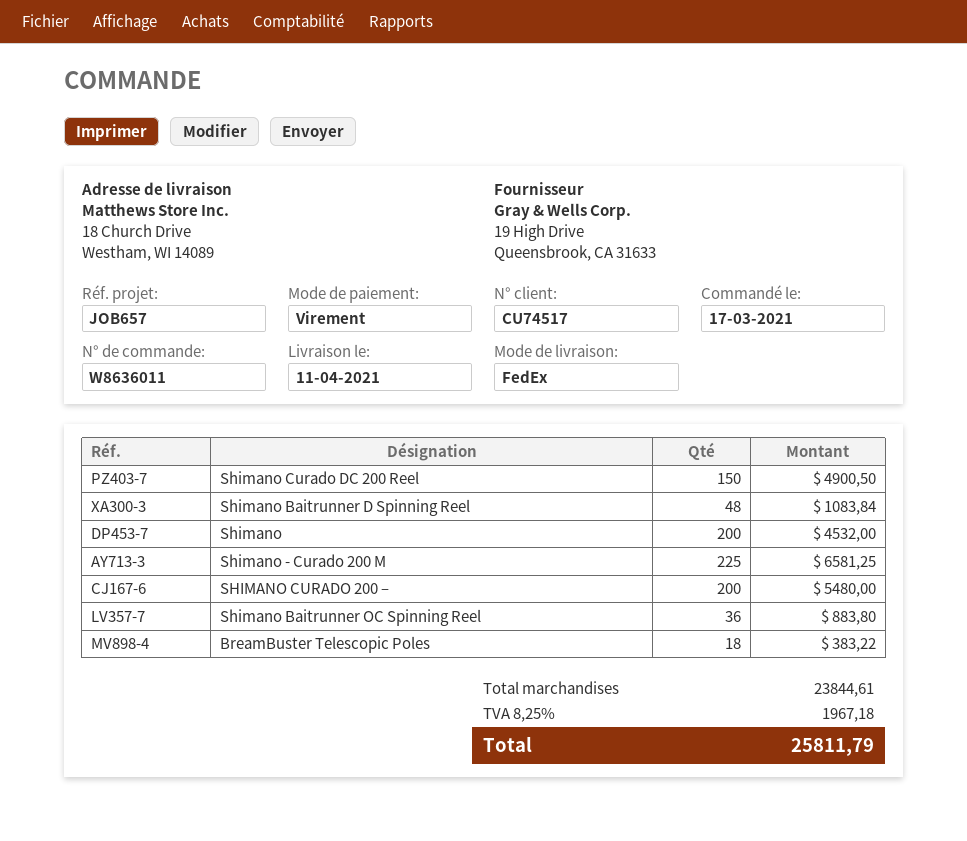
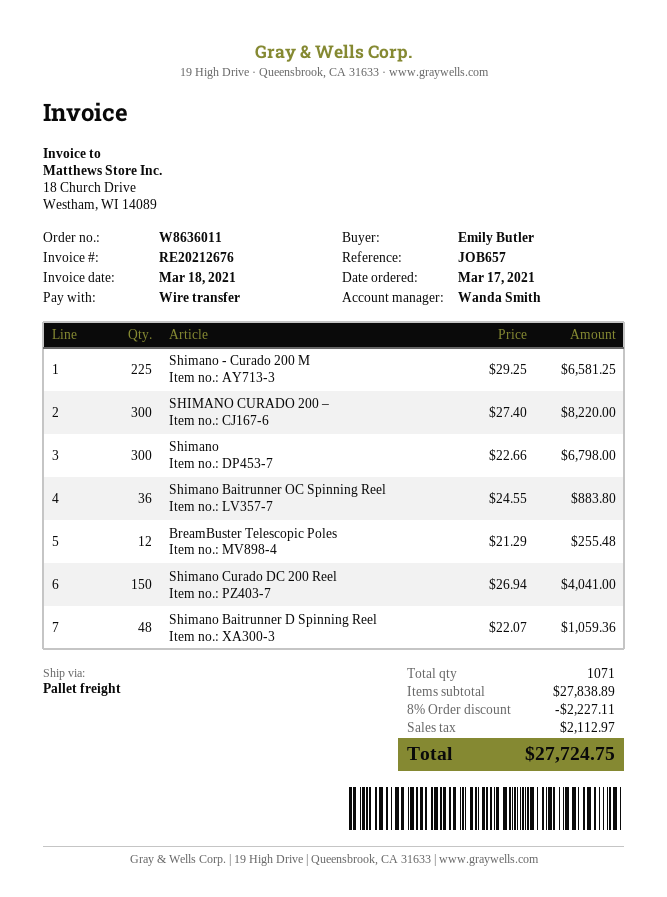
shipping method: FedEx -> pallet freight
Shimano Curado DC 200 Reel: 150 for 4900.50 -> 150 for 4041.00
Shimano Baitrunner D Spinning Reel: 48 for 1083.84 -> 48 for 1059.36
Shimano: 200 for 4532.00 -> 300 for 6798.00
SHIMANO CURADO 200 –: 200 for 5480.00 -> 300 for 8220.00
BreamBuster Telescopic Poles: 18 for 383.22 -> 12 for 255.48
subtotal: 23844.61 -> 27838.89
discount: none -> 8% = 2227.11
tax: 1967.18 -> 2112.97
total: 25811.79 -> 27724.75

